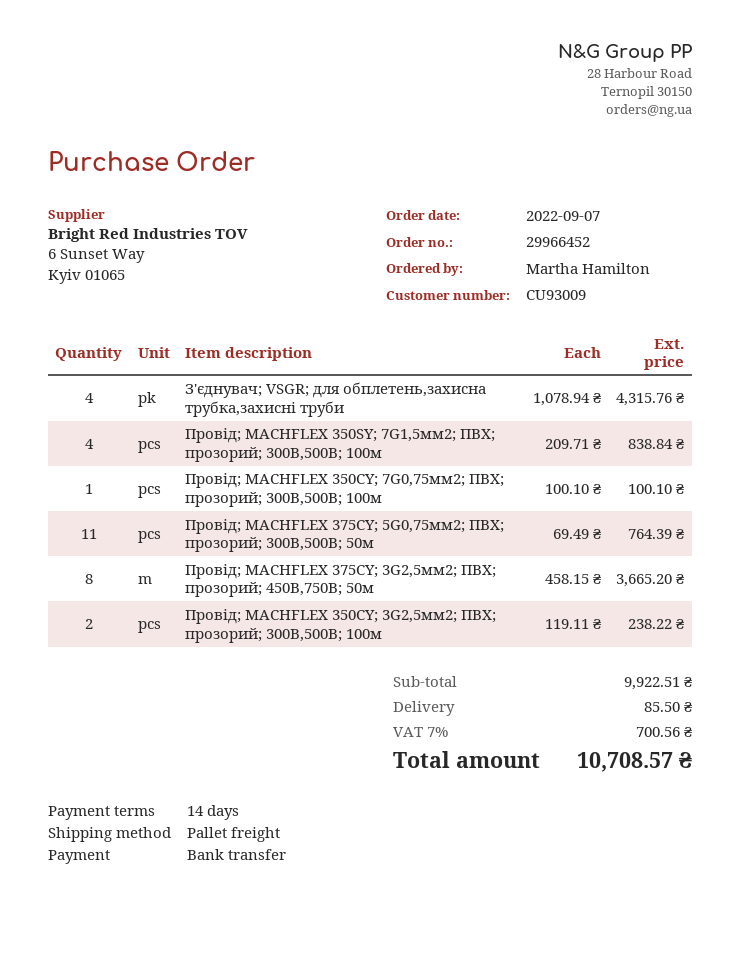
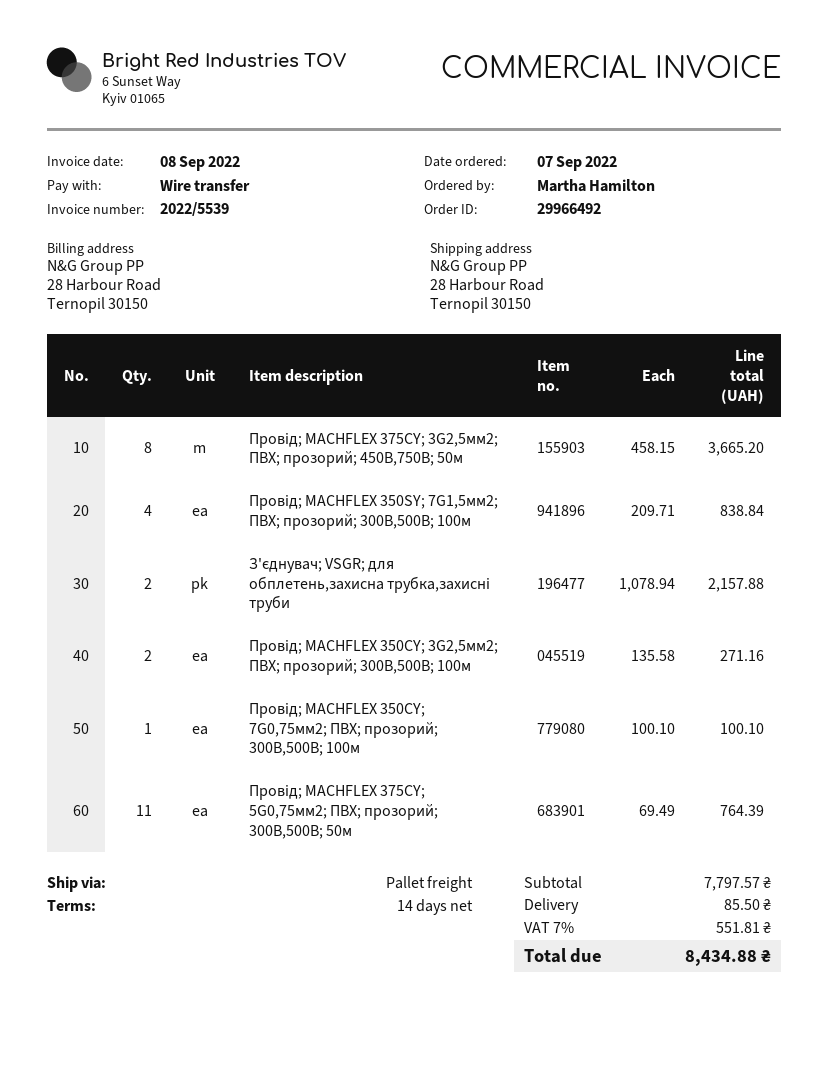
order number: 29966452 -> 29966492
З'єднувач; VSGR; для обплетень,захисна трубка,захисні труби: 4 x 1078.94 = 4315.76 -> 2 x 1078.94 = 2157.88
Провід; MACHFLEX 350CY; 3G2,5мм2; ПВХ; прозорий; 300В,500В; 100м: 2 x 119.11 = 238.22 -> 2 x 135.58 = 271.16
subtotal: 9922.51 -> 7797.57
tax: 7% = 700.56 -> 7% = 551.81
total: 10708.57 -> 8434.88

